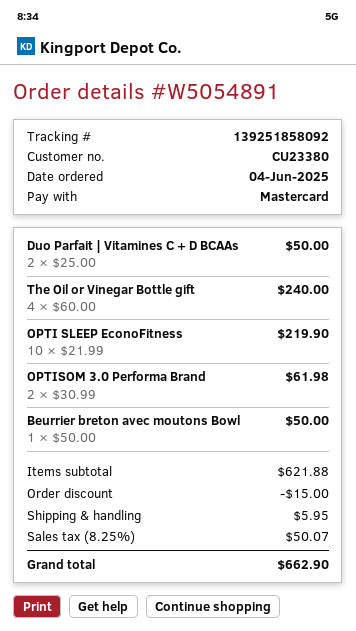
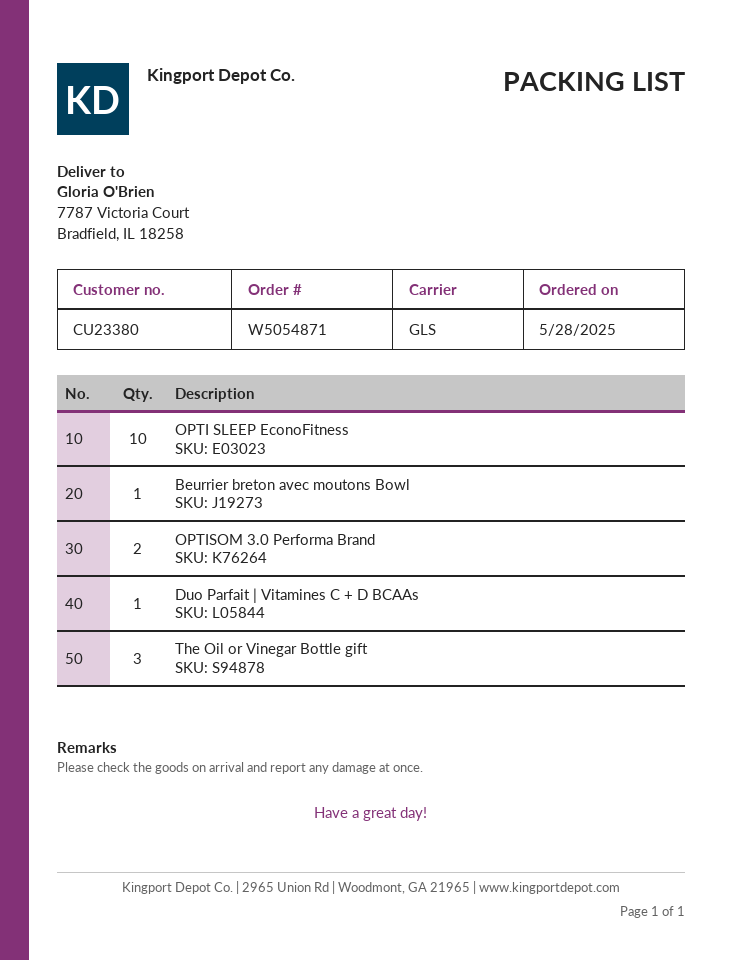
order number: W5054891 -> W5054871
order date: 2025-06-04 -> 2025-05-28
Duo Parfait | Vitamines C + D BCAAs: 2 -> 1
The Oil or Vinegar Bottle gift: 4 -> 3

